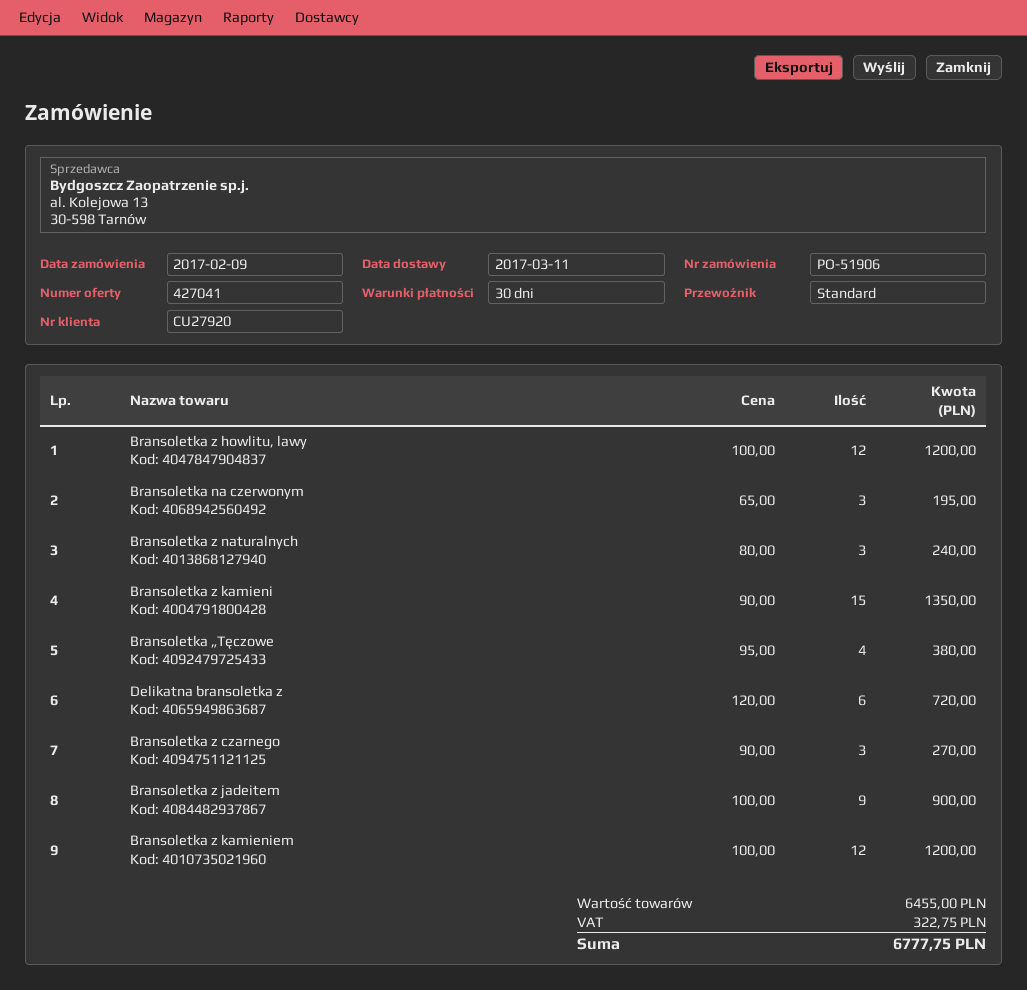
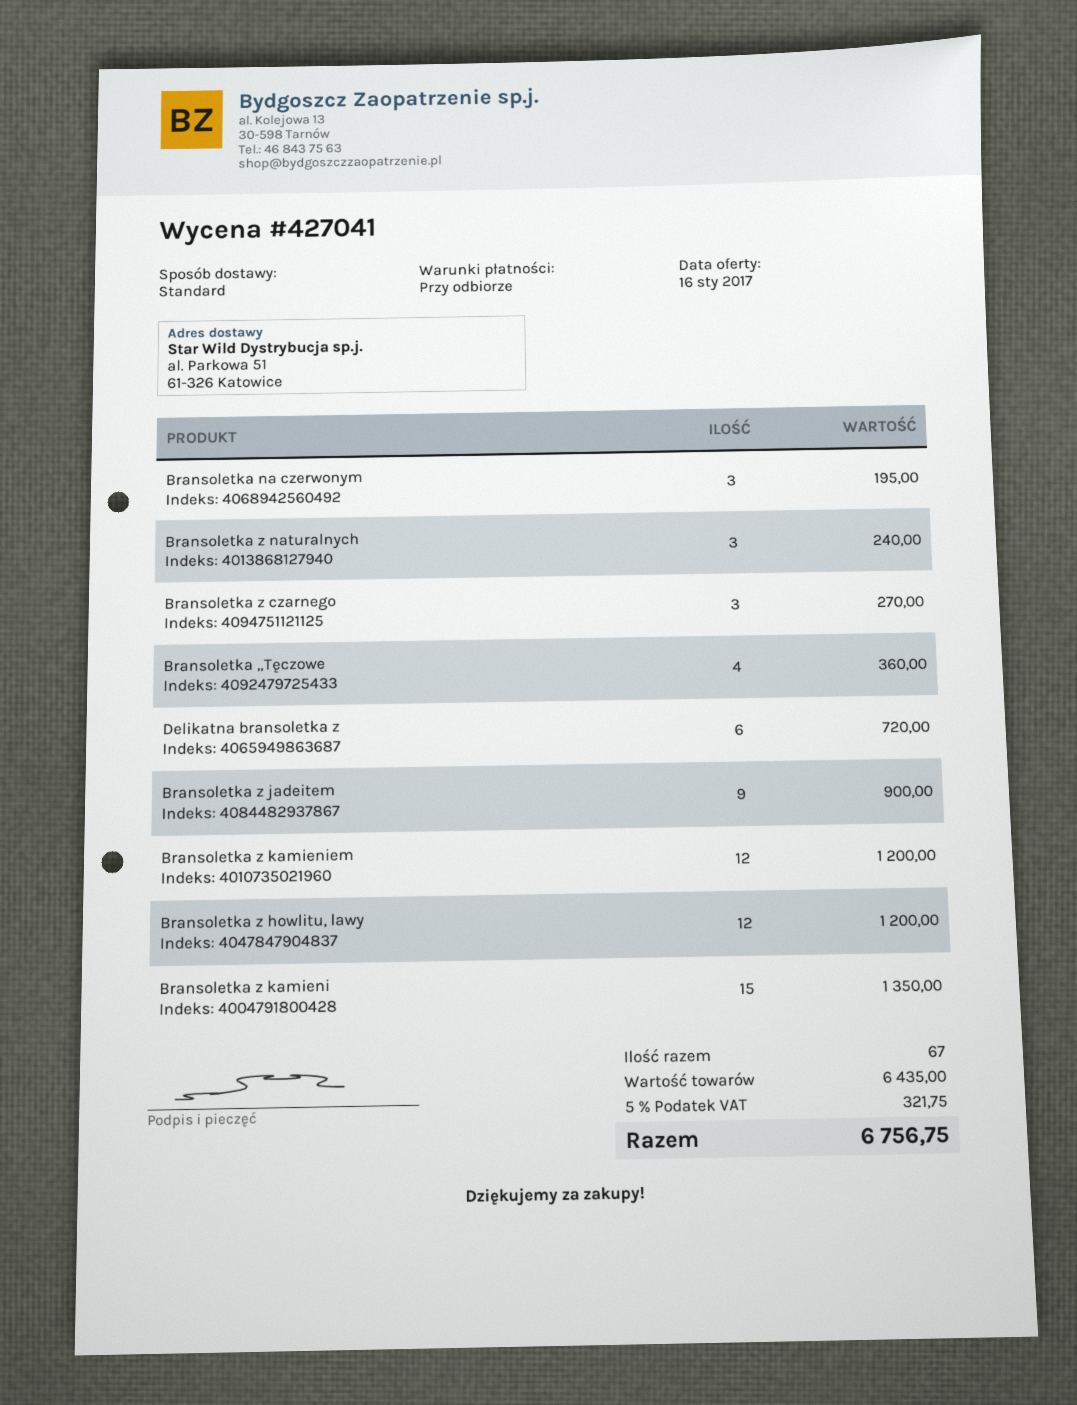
payment terms: 30 days -> on receipt
Bransoletka „Tęczowe: 4 for 380.00 -> 4 for 360.00
subtotal: 6455.00 -> 6435.00
tax: 322.75 -> 321.75
total: 6777.75 -> 6756.75

